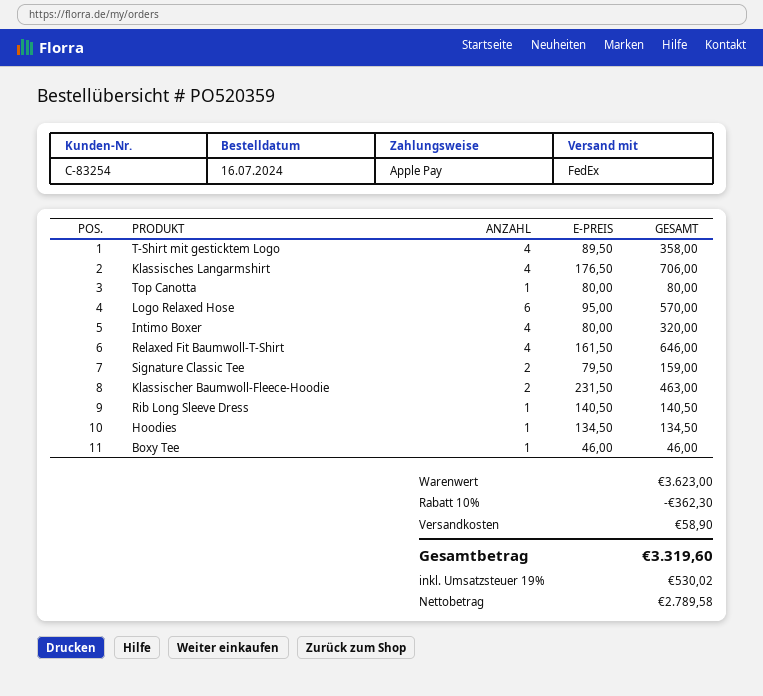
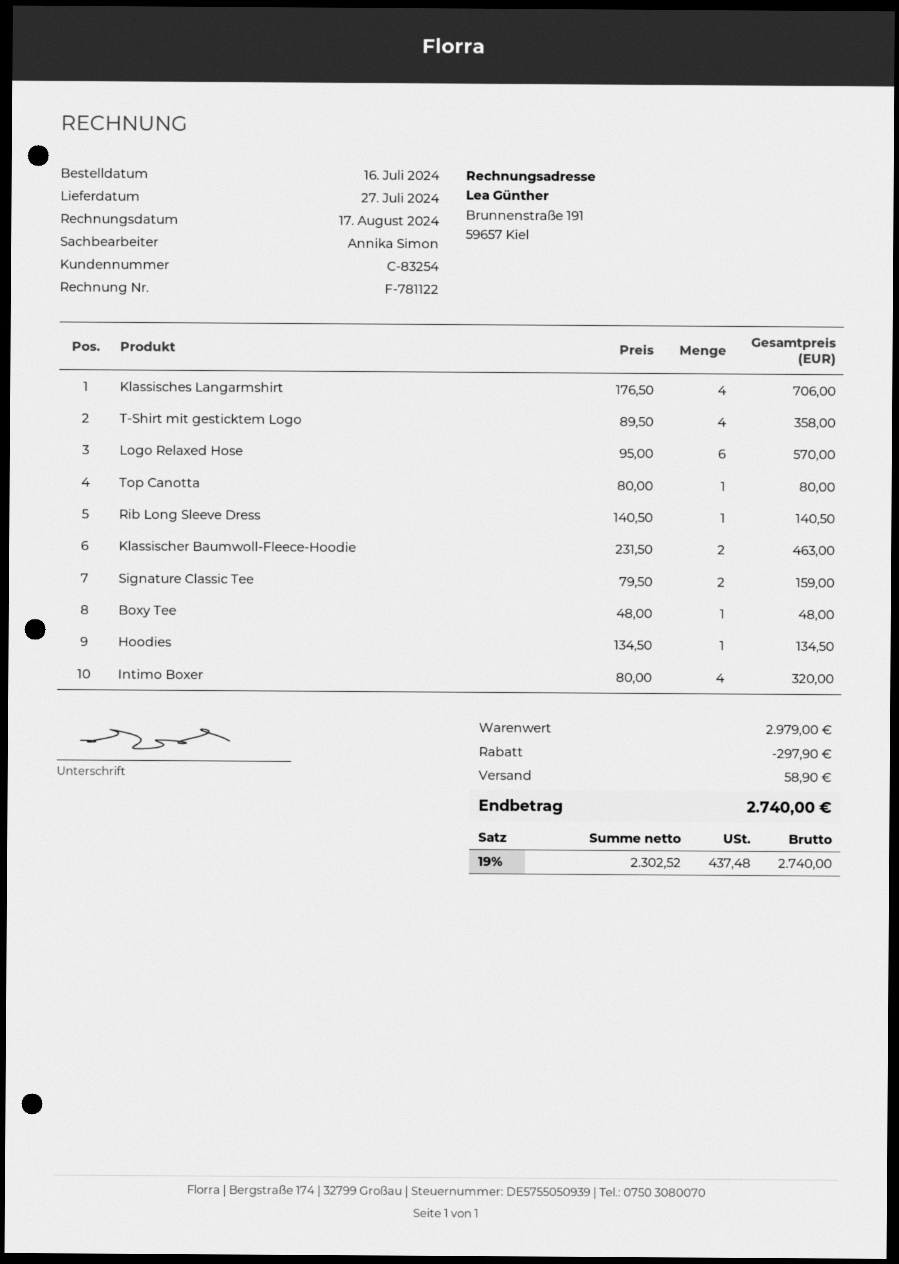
Relaxed Fit Baumwoll-T-Shirt: 4 x 161.50 = 646.00 -> none
Boxy Tee: 1 x 46.00 = 46.00 -> 1 x 48.00 = 48.00
subtotal: 3623.00 -> 2979.00
discount: 362.30 -> 297.90
net: 2789.58 -> 2302.52
tax: 19% = 530.02 -> 19% = 437.48
total: 3319.60 -> 2740.00

